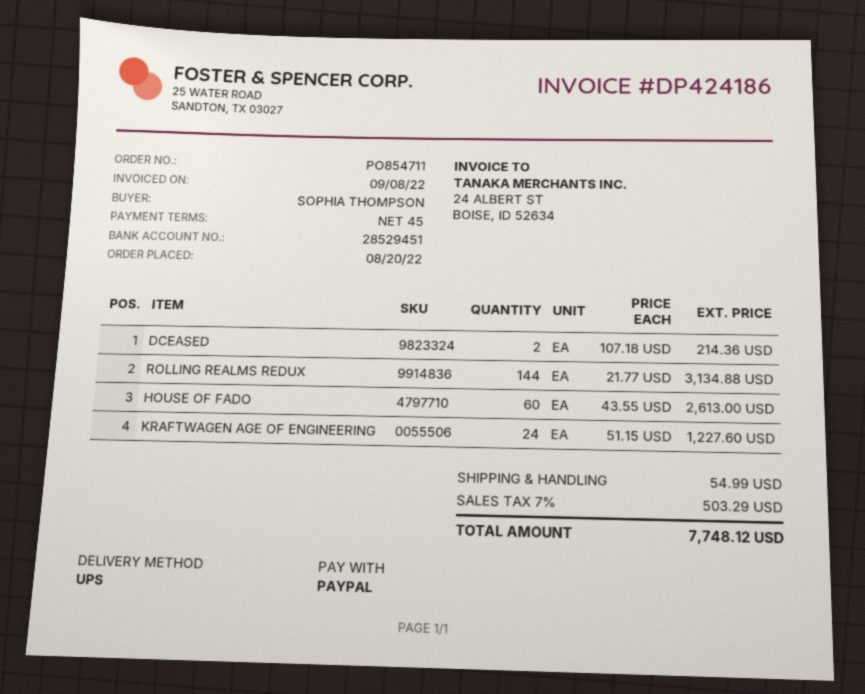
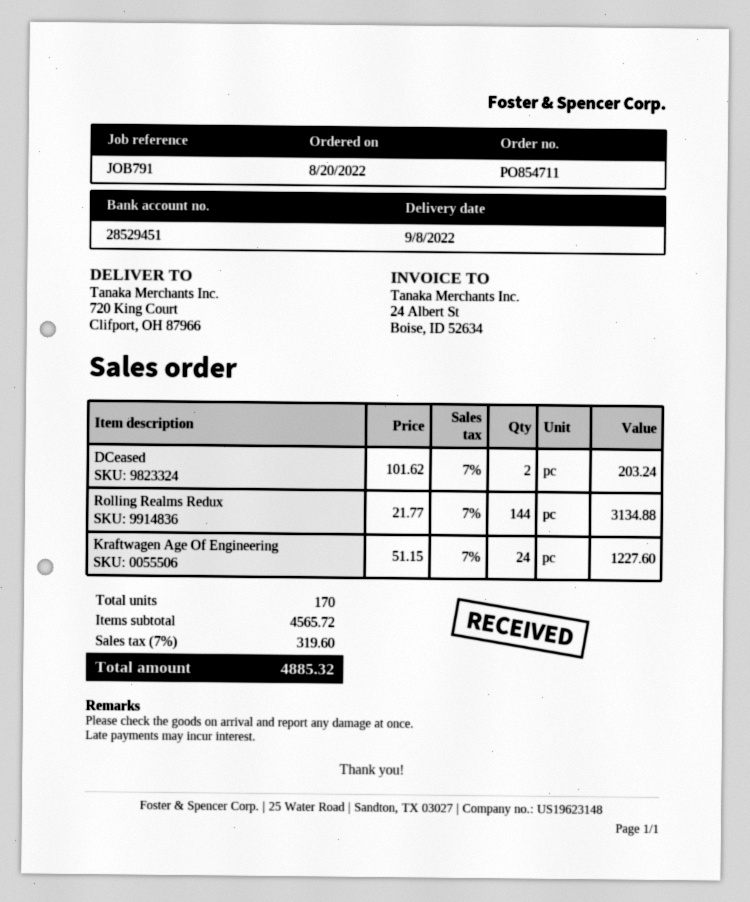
DCEASED: 2 x 107.18 = 214.36 -> 2 x 101.62 = 203.24
HOUSE OF FADO: 60 x 43.55 = 2613.00 -> none
shipping: 54.99 -> none
tax: 7% = 503.29 -> 7% = 319.60
total: 7748.12 -> 4885.32

